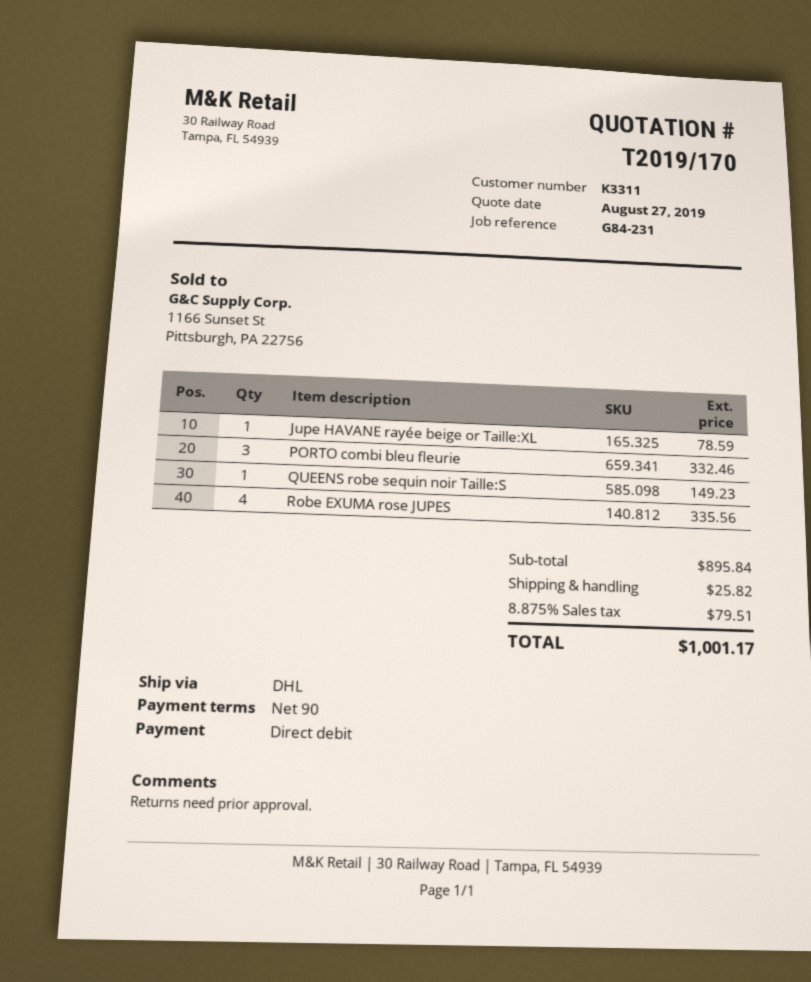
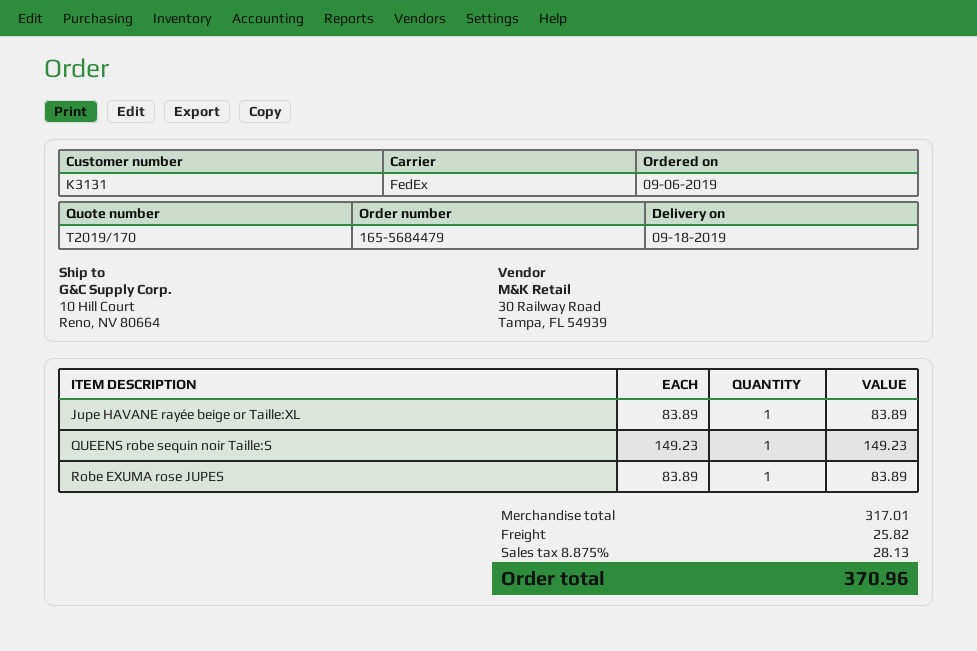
customer number: K3311 -> K3131
shipping method: DHL -> FedEx
Jupe HAVANE rayée beige or Taille:XL: 1 for 78.59 -> 1 for 83.89
PORTO combi bleu fleurie: 3 for 332.46 -> none
Robe EXUMA rose JUPES: 4 for 335.56 -> 1 for 83.89
subtotal: 895.84 -> 317.01
tax: 8.875% = 79.51 -> 8.875% = 28.13
total: 1001.17 -> 370.96

